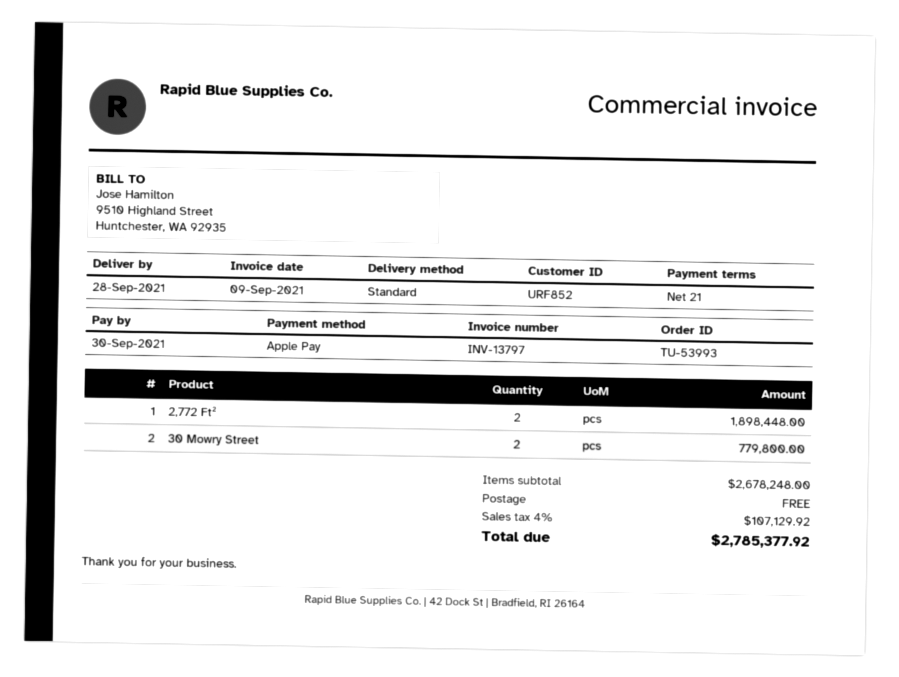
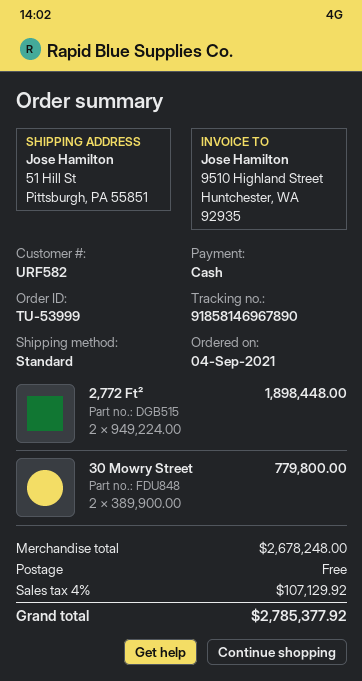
order number: TU-53993 -> TU-53999
customer number: URF852 -> URF582
payment method: Apple Pay -> cash

